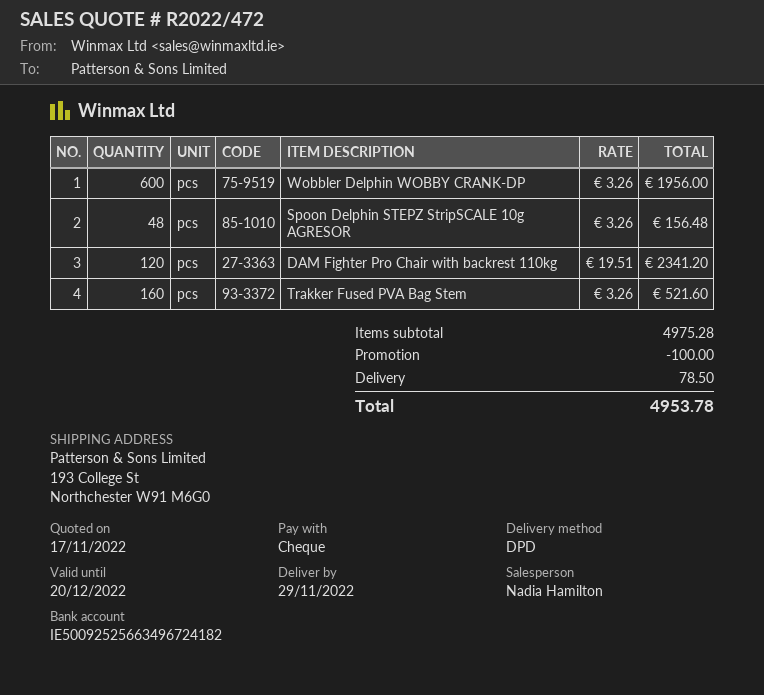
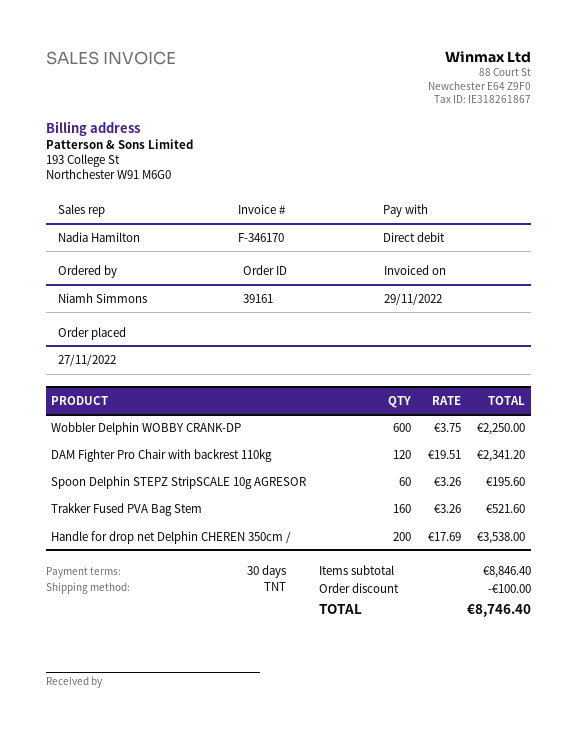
payment method: cheque -> direct debit
shipping method: DPD -> TNT
Wobbler Delphin WOBBY CRANK-DP: 600 x 3.26 = 1956.00 -> 600 x 3.75 = 2250.00
Spoon Delphin STEPZ StripSCALE 10g AGRESOR: 48 x 3.26 = 156.48 -> 60 x 3.26 = 195.60
Handle for drop net Delphin CHEREN 350cm /: none -> 200 x 17.69 = 3538.00
subtotal: 4975.28 -> 8846.40
shipping: 78.50 -> none
total: 4953.78 -> 8746.40

